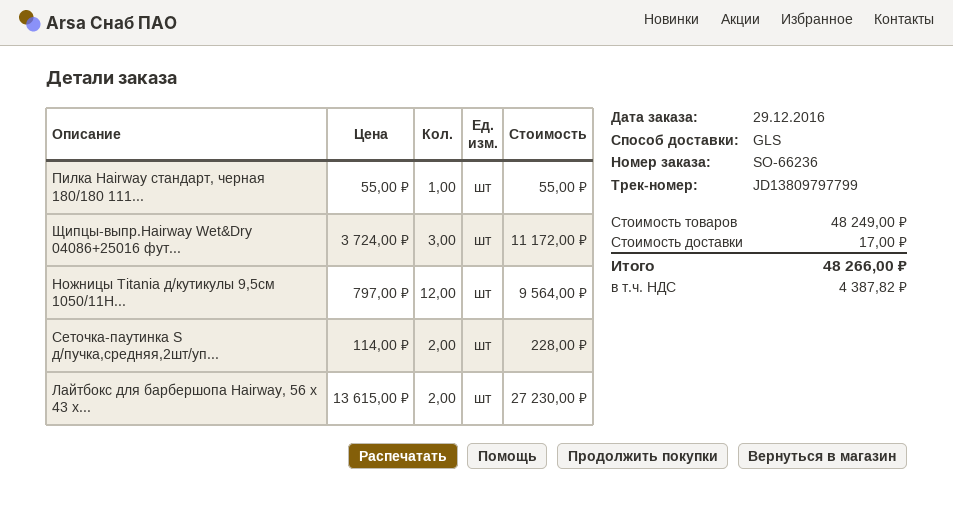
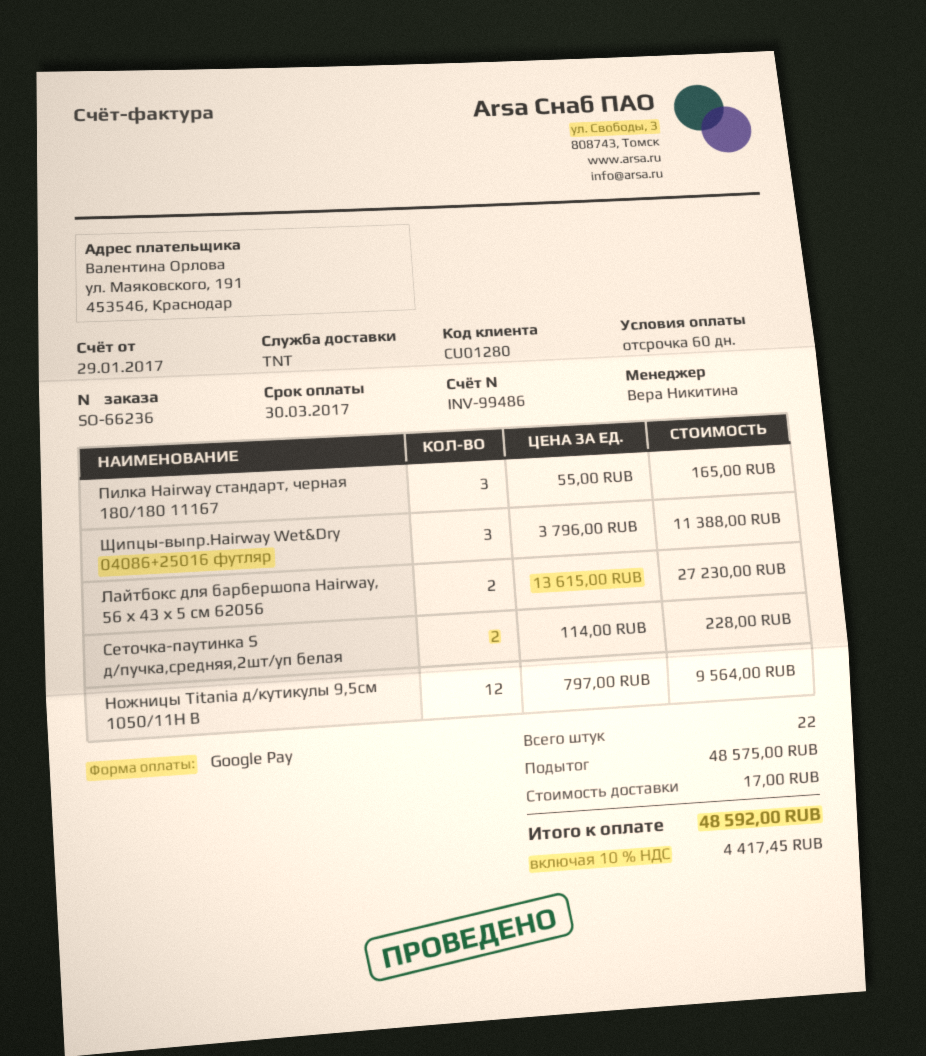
shipping method: GLS -> TNT
Пилка Hairway стандарт, черная 180/180 111...: 1 x 55.00 = 55.00 -> 3 x 55.00 = 165.00
Щипцы-выпр.Hairway Wet&Dry 04086+25016 фут...: 3 x 3724.00 = 11172.00 -> 3 x 3796.00 = 11388.00
subtotal: 48249.00 -> 48575.00
tax: 4387.82 -> 4417.45
total: 48266.00 -> 48592.00

